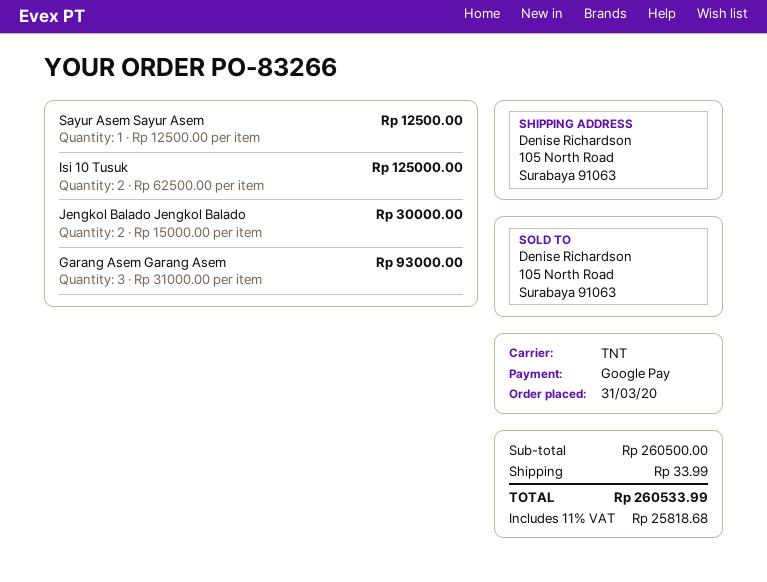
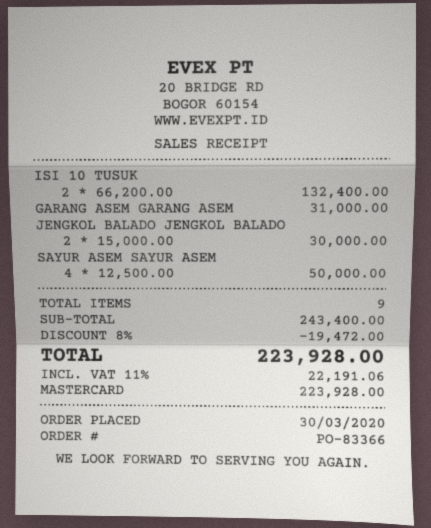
order number: PO-83266 -> PO-83366
order date: 2020-03-31 -> 2020-03-30
payment method: Google Pay -> Mastercard
Sayur Asem Sayur Asem: 1 x 12500.00 = 12500.00 -> 4 x 12500.00 = 50000.00
Isi 10 Tusuk: 2 x 62500.00 = 125000.00 -> 2 x 66200.00 = 132400.00
Garang Asem Garang Asem: 3 x 31000.00 = 93000.00 -> 1 x 31000.00 = 31000.00
subtotal: 260500.00 -> 243400.00
discount: none -> 8% = 19472.00
shipping: 33.99 -> none
tax: 11% = 25818.68 -> 11% = 22191.06
total: 260533.99 -> 223928.00

